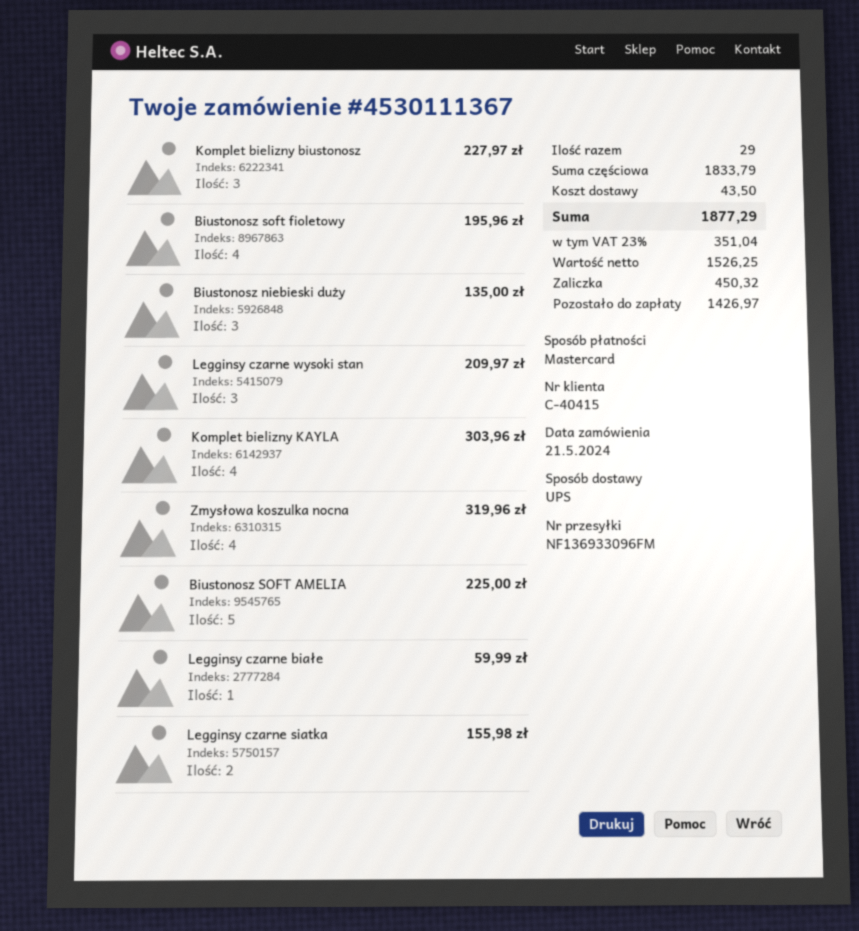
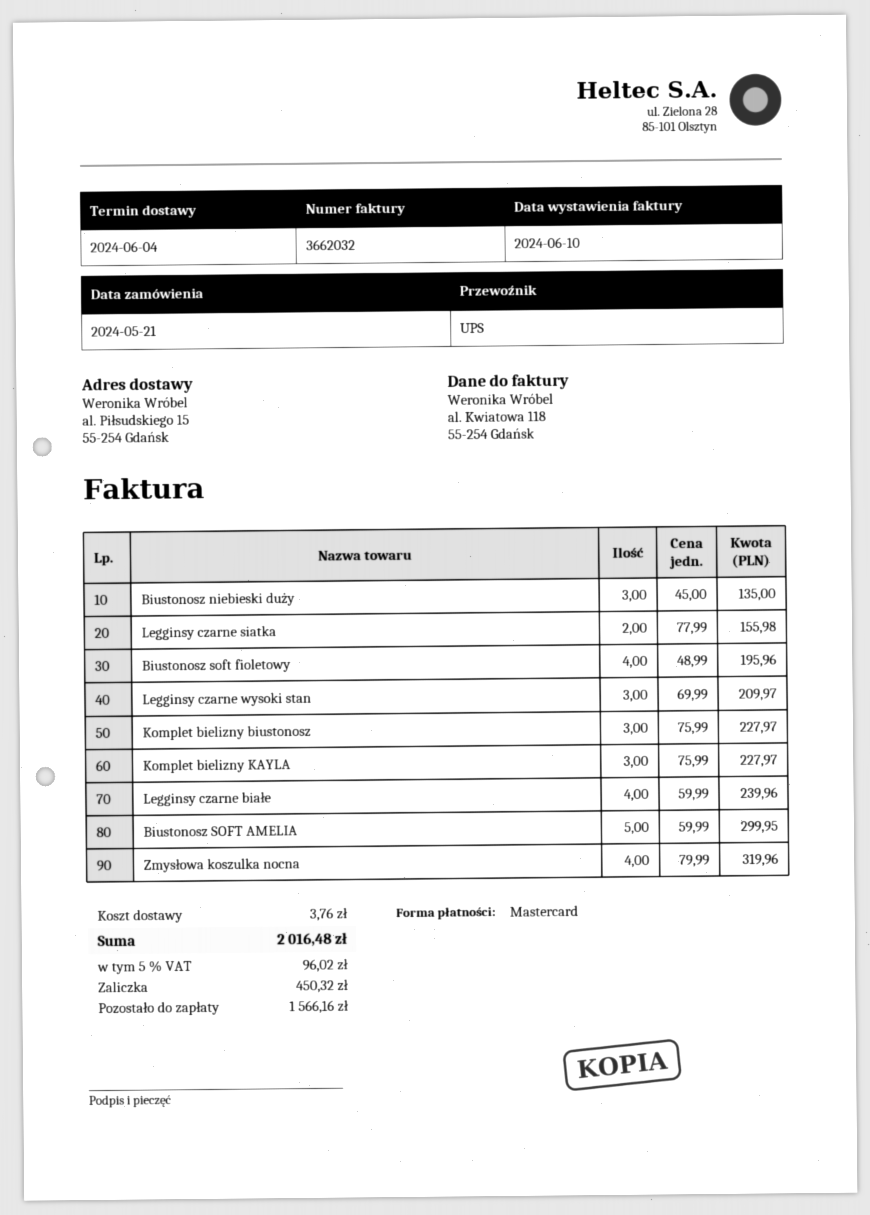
Komplet bielizny KAYLA: 4 for 303.96 -> 3 for 227.97
Biustonosz SOFT AMELIA: 5 for 225.00 -> 5 for 299.95
Legginsy czarne białe: 1 for 59.99 -> 4 for 239.96
shipping: 43.50 -> 3.76
tax: 23% = 351.04 -> 5% = 96.02
total: 1877.29 -> 2016.48
balance: 1426.97 -> 1566.16

